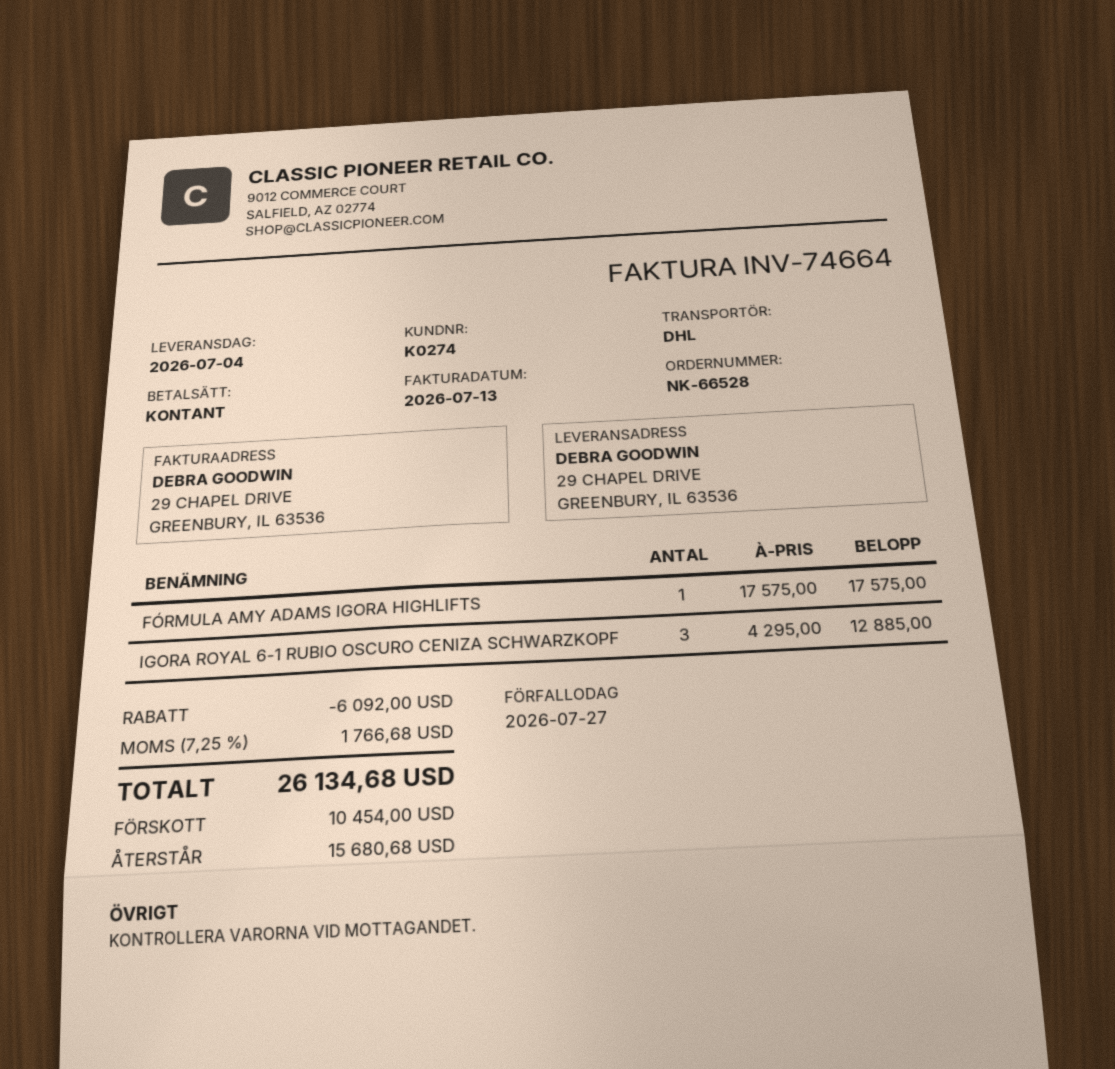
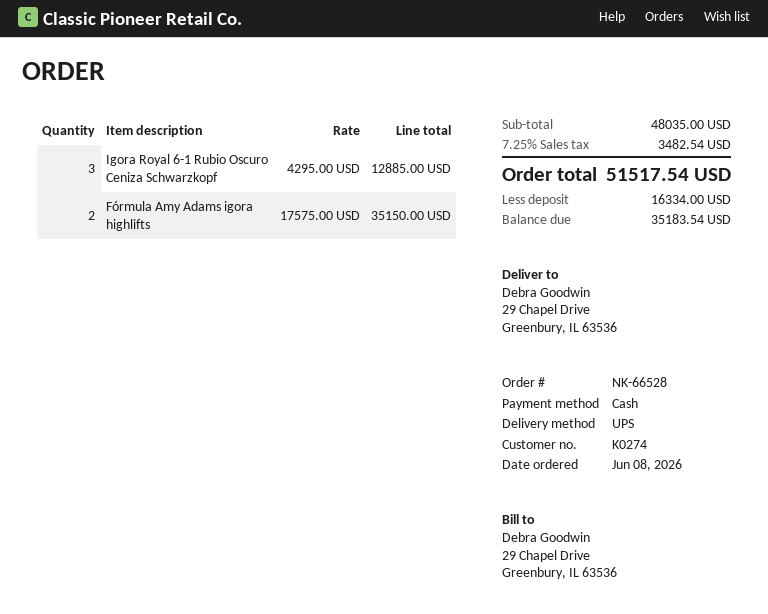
shipping method: DHL -> UPS
FÓRMULA AMY ADAMS IGORA HIGHLIFTS: 1 x 17575.00 = 17575.00 -> 2 x 17575.00 = 35150.00
discount: 6092.00 -> none
tax: 7.25% = 1766.68 -> 7.25% = 3482.54
total: 26134.68 -> 51517.54
deposit: 10454.00 -> 16334.00
balance: 15680.68 -> 35183.54

